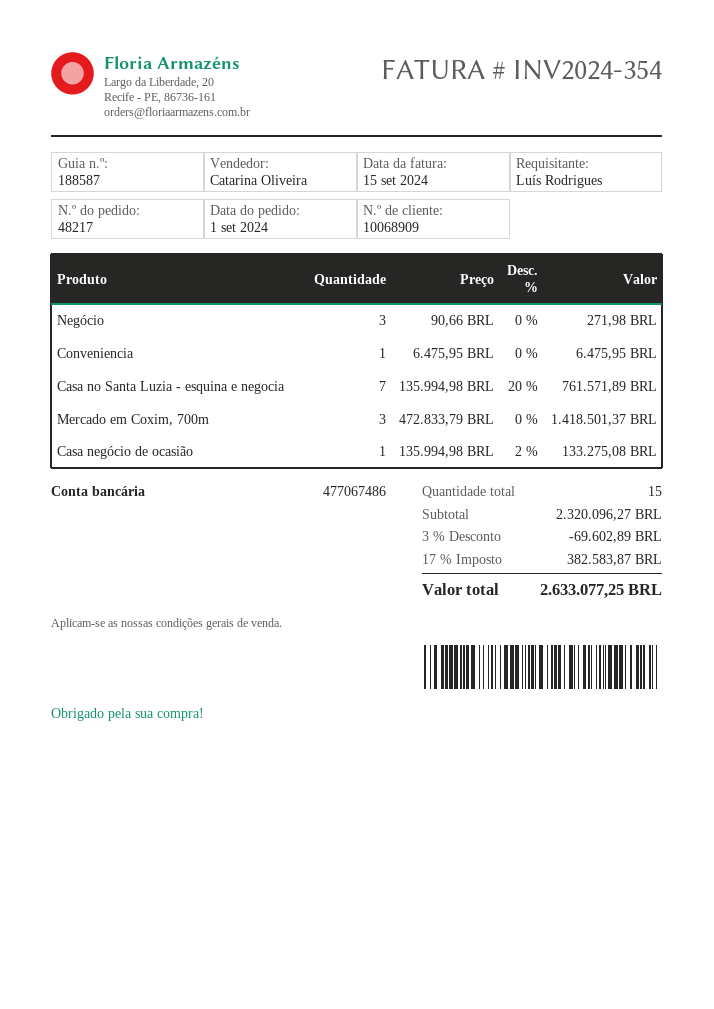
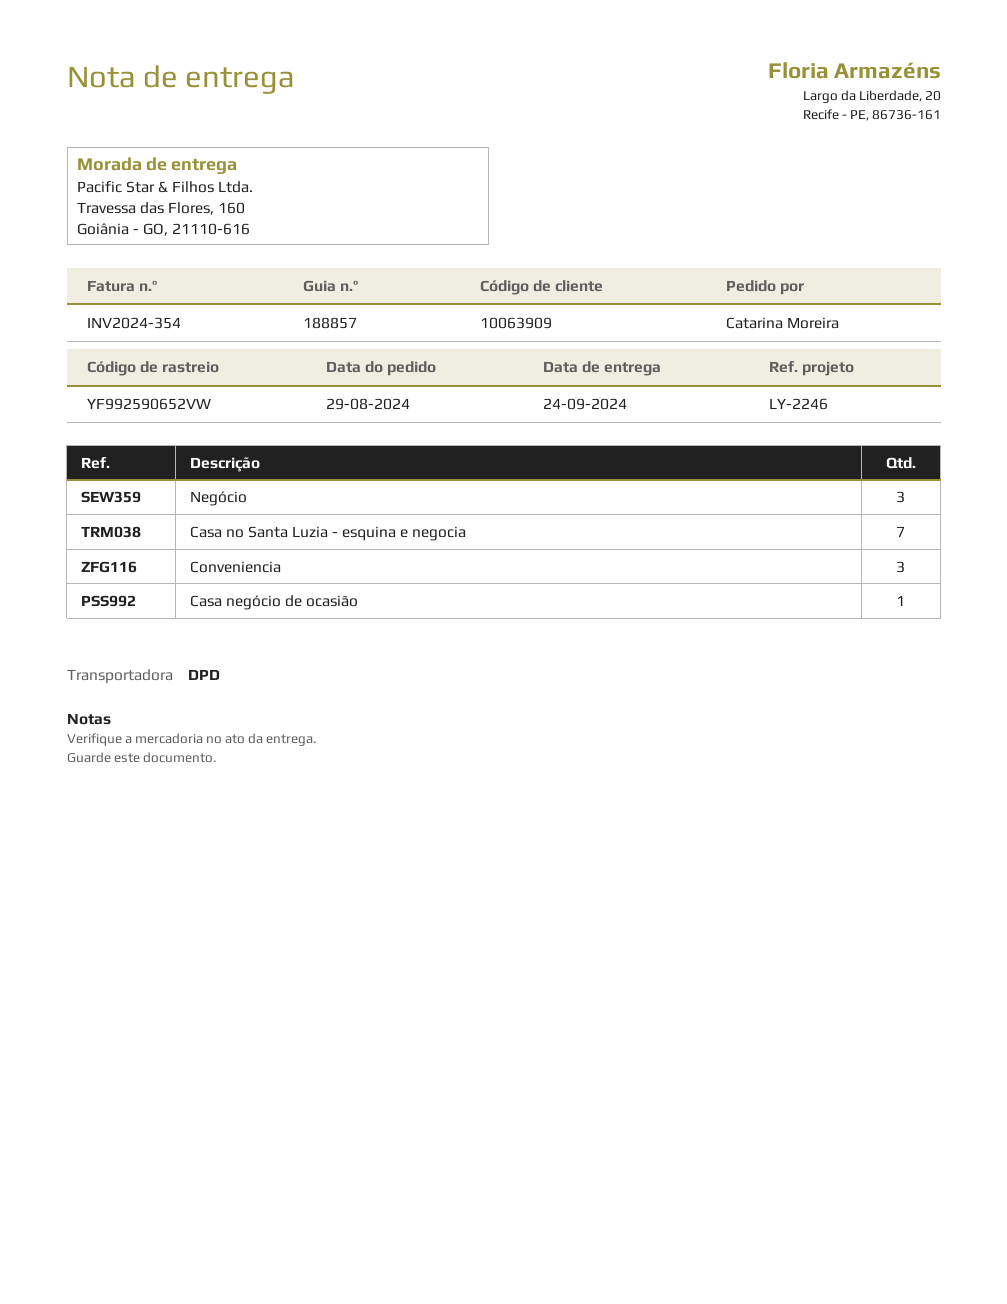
order date: 2024-09-01 -> 2024-08-29
delivery note number: 188587 -> 188857
customer number: 10068909 -> 10063909
ordered by: Luís Rodrigues -> Catarina Moreira
Conveniencia: 1 -> 3
Mercado em Coxim, 700m: 3 -> none

